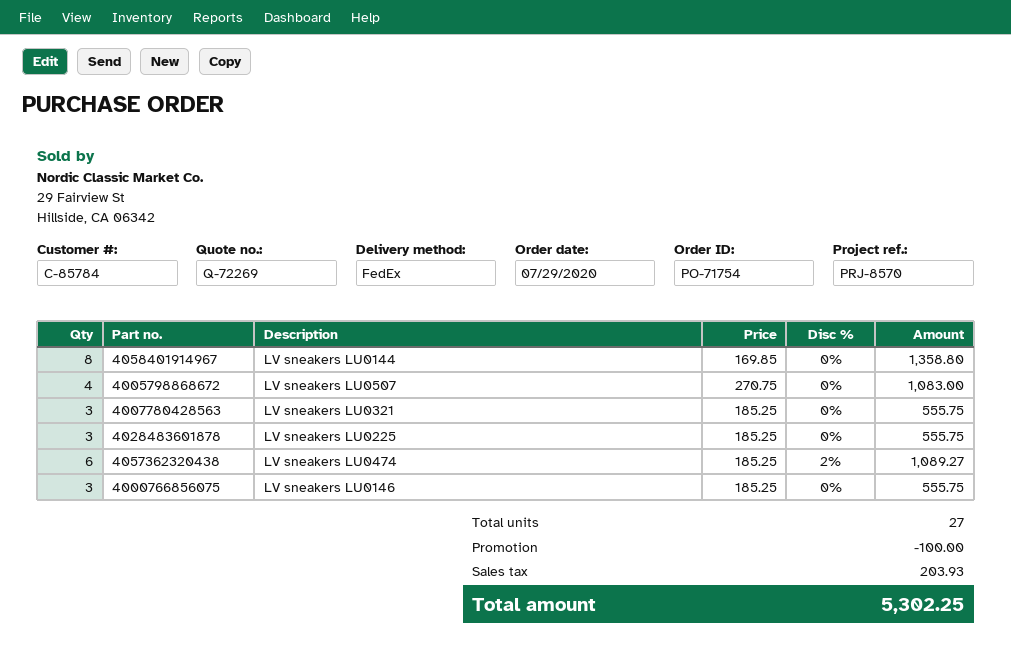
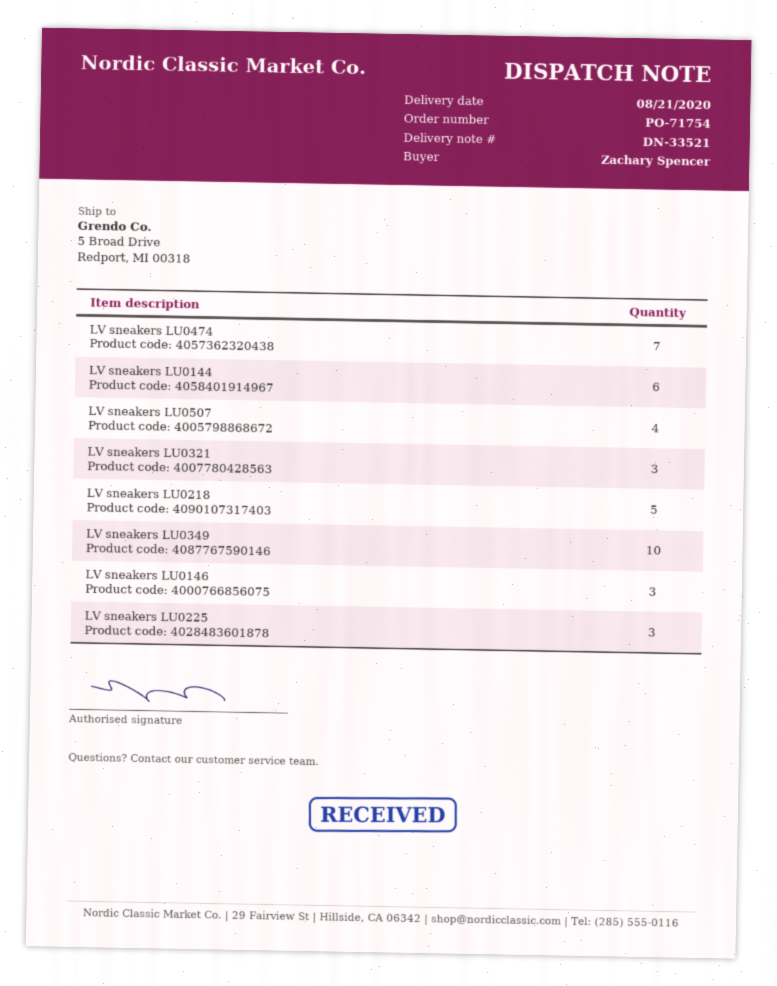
LV sneakers LU0144: 8 -> 6
LV sneakers LU0474: 6 -> 7
LV sneakers LU0218: none -> 5
LV sneakers LU0349: none -> 10

